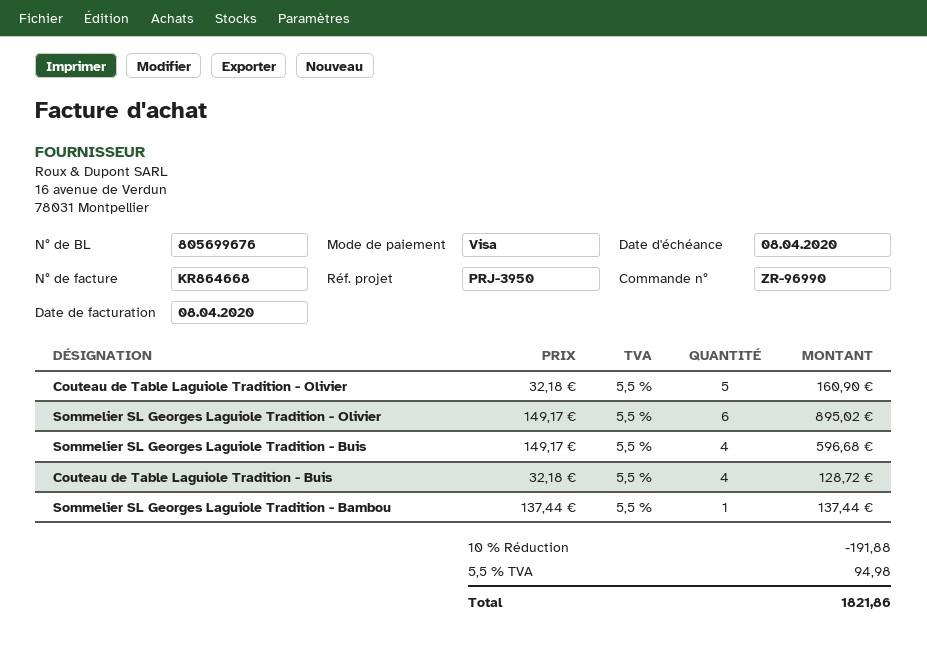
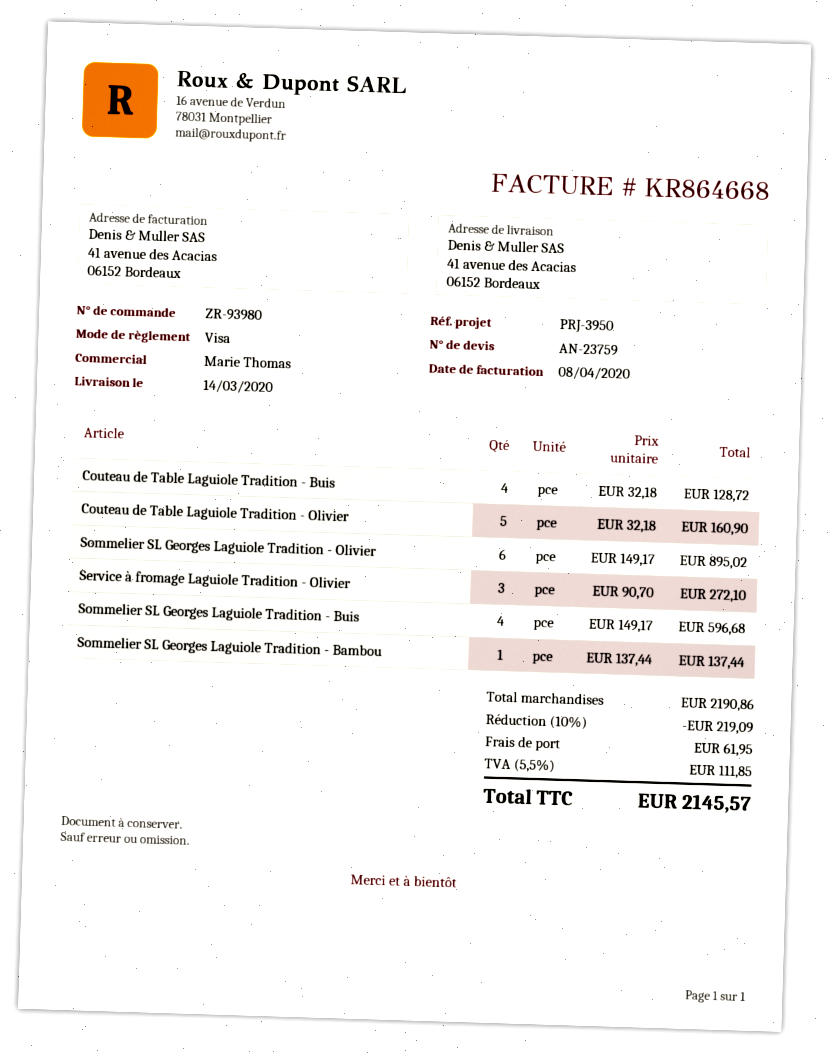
order number: ZR-96990 -> ZR-93980
Service à fromage Laguiole Tradition - Olivier: none -> 3 x 90.70 = 272.10
discount: 10% = 191.88 -> 10% = 219.09
shipping: none -> 61.95
tax: 5.5% = 94.98 -> 5.5% = 111.85
total: 1821.86 -> 2145.57

